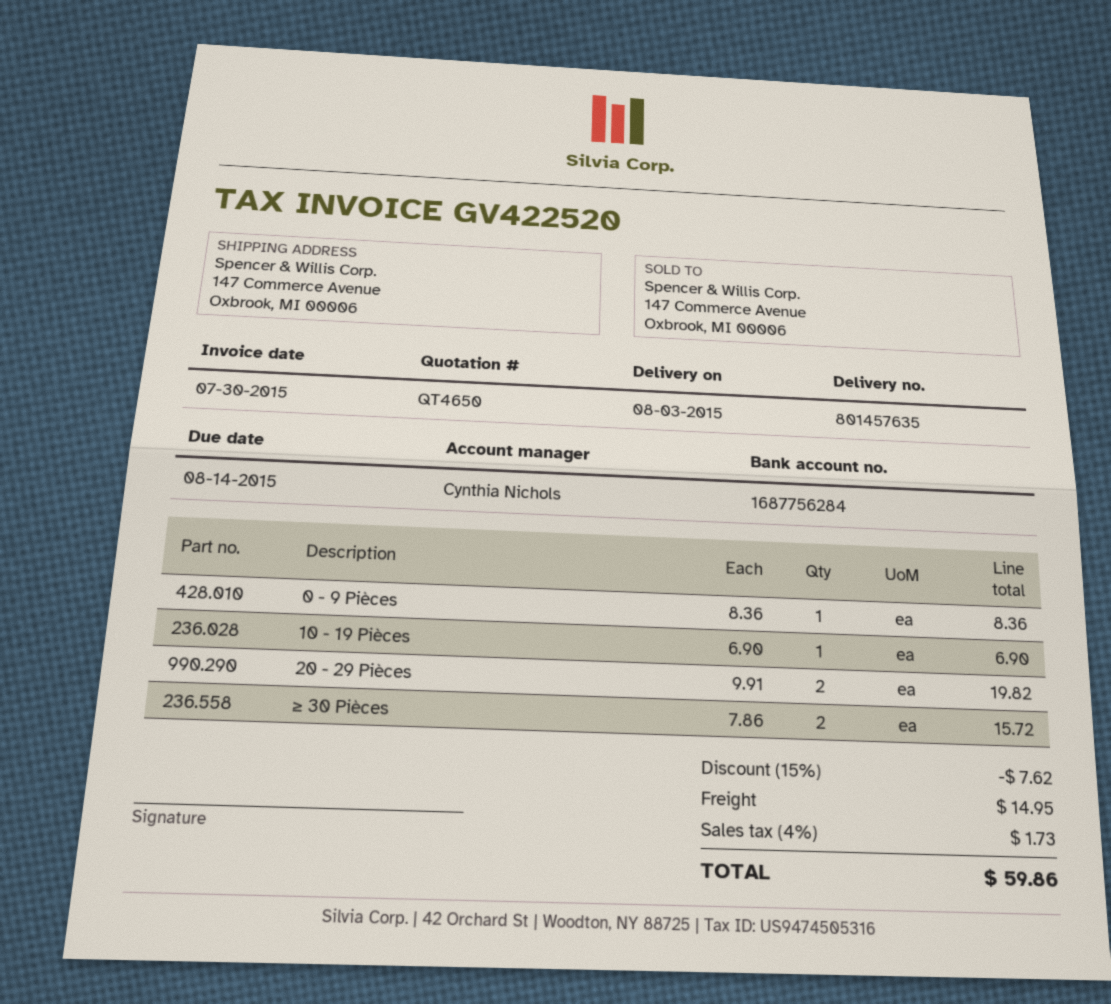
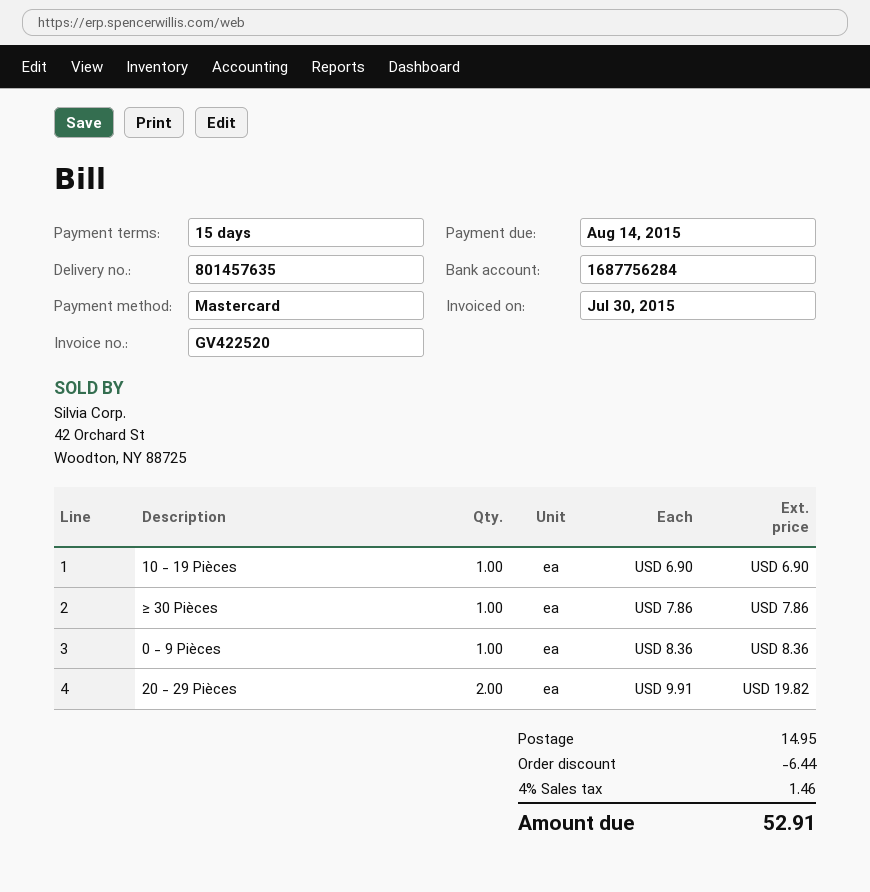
≥ 30 Pièces: 2 x 7.86 = 15.72 -> 1 x 7.86 = 7.86
discount: 7.62 -> 6.44
tax: 4% = 1.73 -> 4% = 1.46
total: 59.86 -> 52.91

